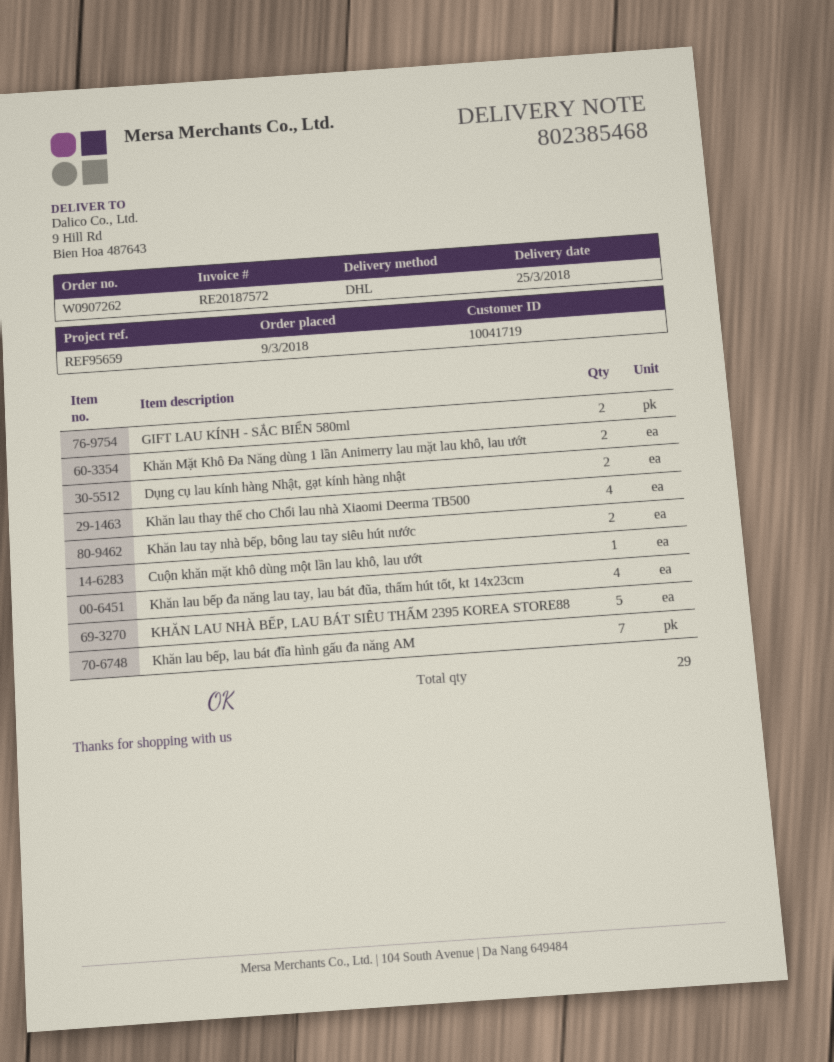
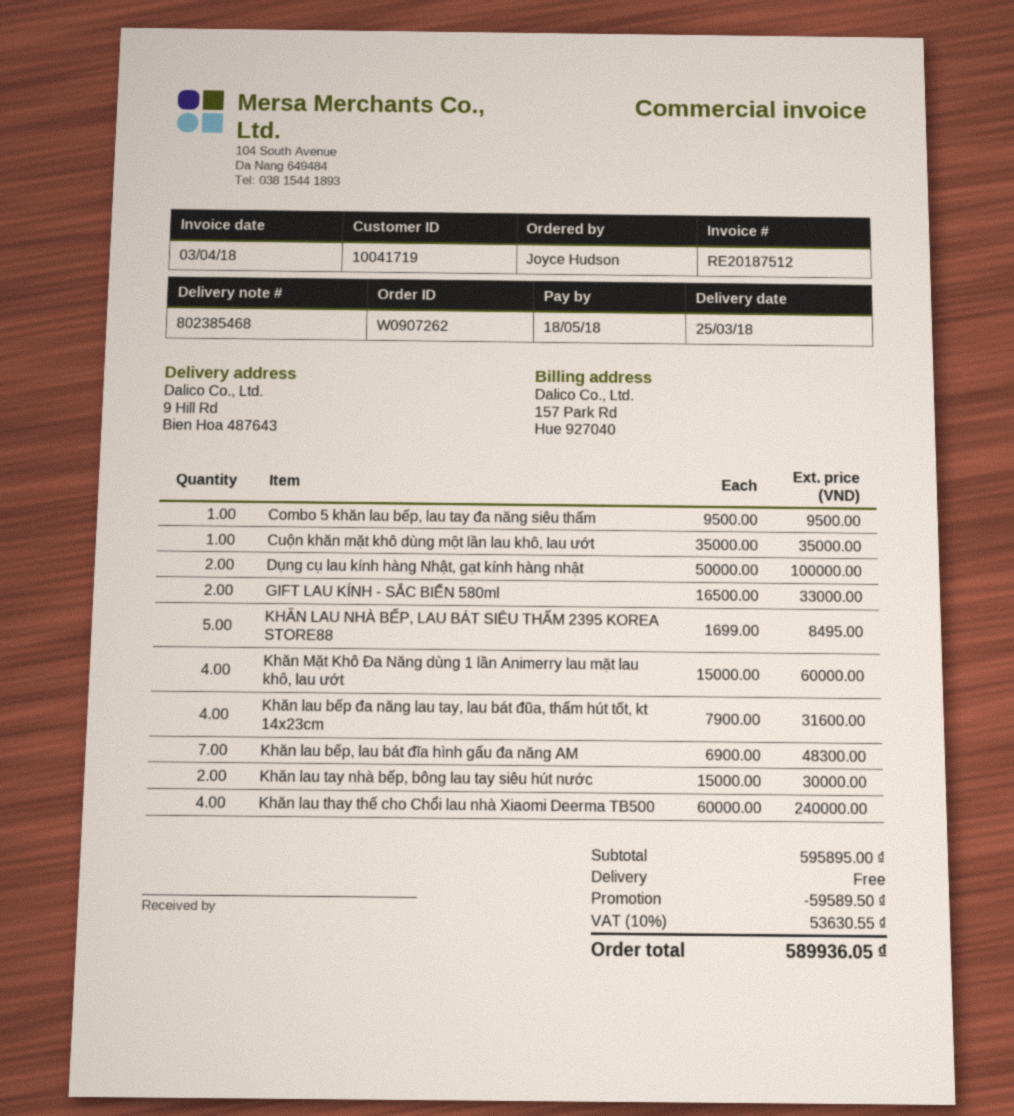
invoice number: RE20187572 -> RE20187512
Khăn Mặt Khô Đa Năng dùng 1 lần Animerry lau mặt lau khô, lau ướt: 2 -> 4
Combo 5 khăn lau bếp, lau tay đa năng siêu thấm: none -> 1

